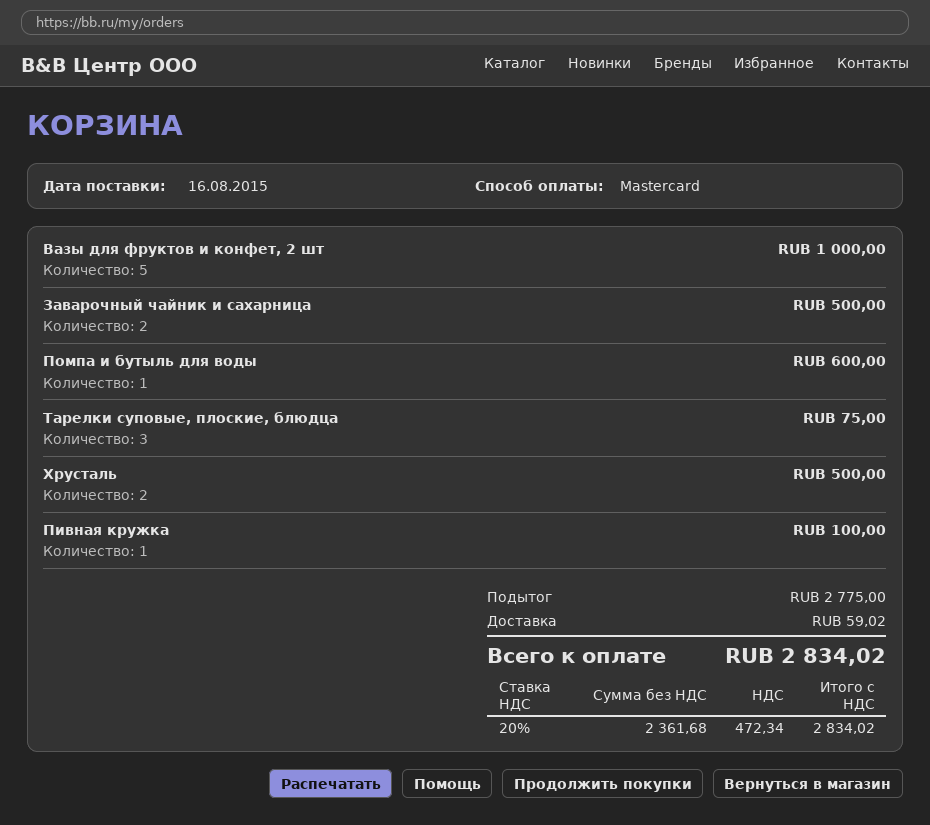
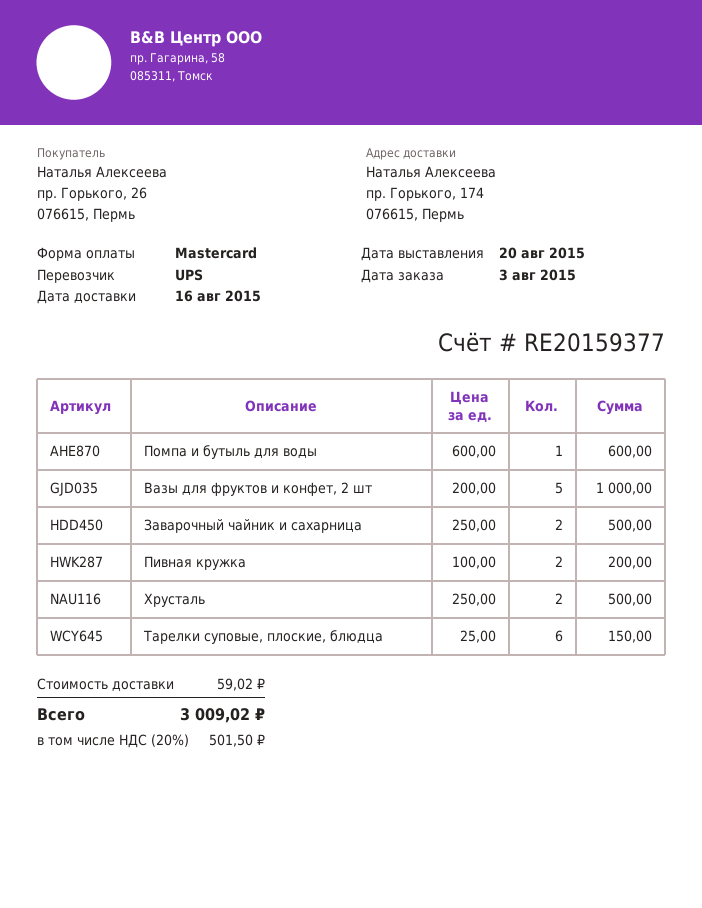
Тарелки суповые, плоские, блюдца: 3 for 75.00 -> 6 for 150.00
Пивная кружка: 1 for 100.00 -> 2 for 200.00
tax: 20% = 472.34 -> 20% = 501.50
total: 2834.02 -> 3009.02

